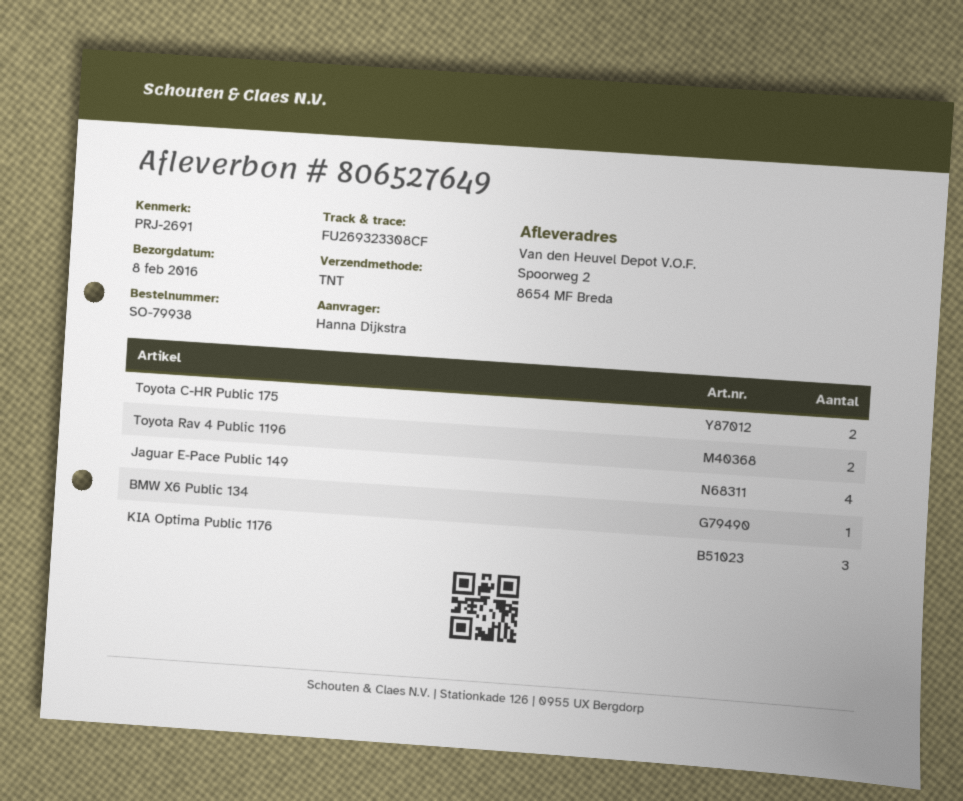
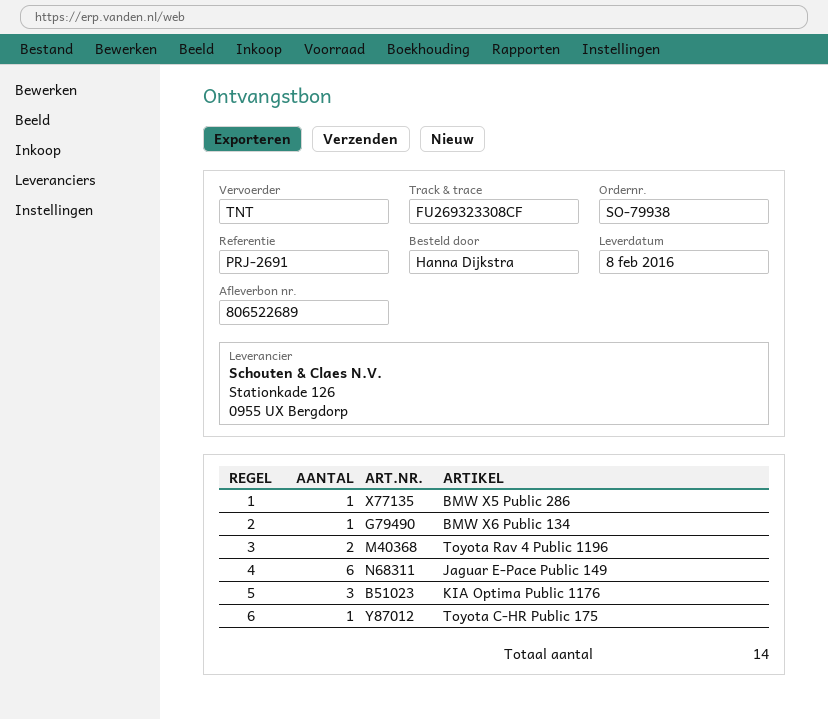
delivery note number: 806527649 -> 806522689
Toyota C-HR Public 175: 2 -> 1
Jaguar E-Pace Public 149: 4 -> 6
BMW X5 Public 286: none -> 1

